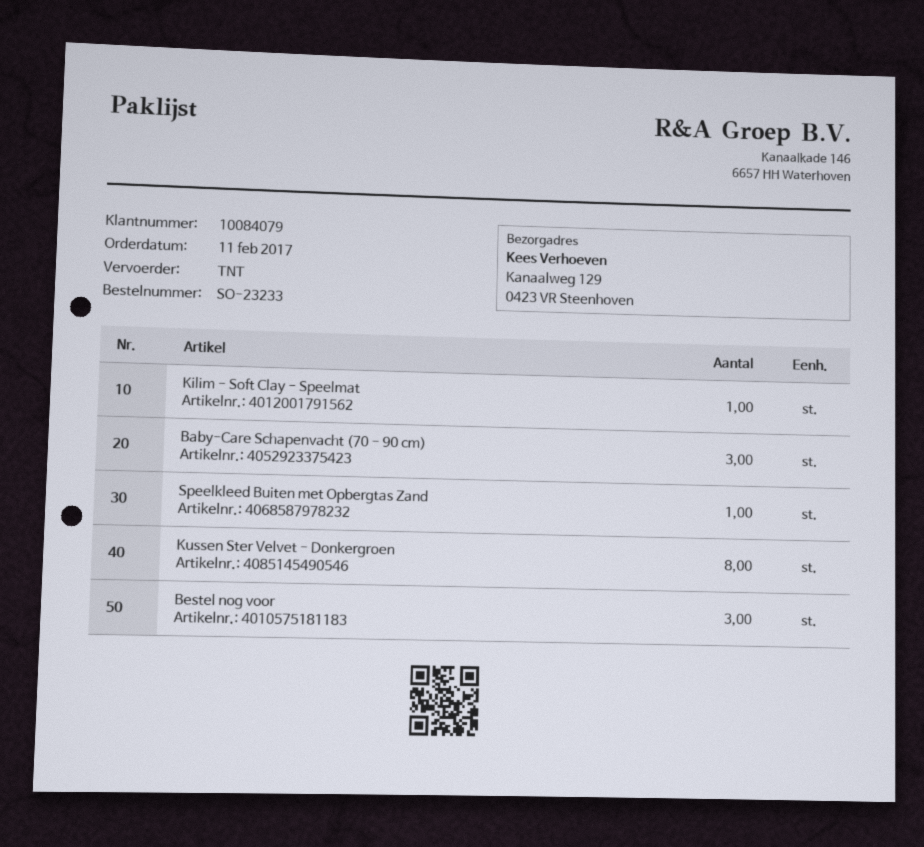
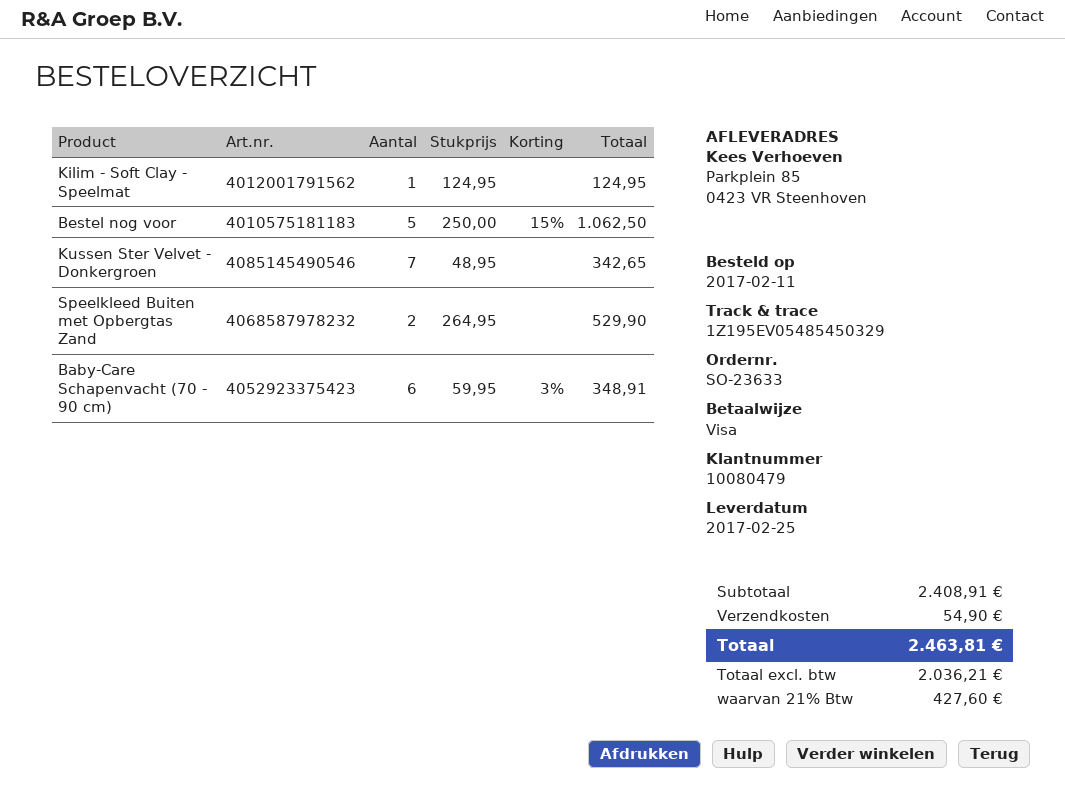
order number: SO-23233 -> SO-23633
customer number: 10084079 -> 10080479
ship to: Kanaalweg 129, 0423 VR Steenhoven -> Parkplein 85, 0423 VR Steenhoven
Baby-Care Schapenvacht (70 - 90 cm): 3 -> 6
Speelkleed Buiten met Opbergtas Zand: 1 -> 2
Kussen Ster Velvet - Donkergroen: 8 -> 7
Bestel nog voor: 3 -> 5

